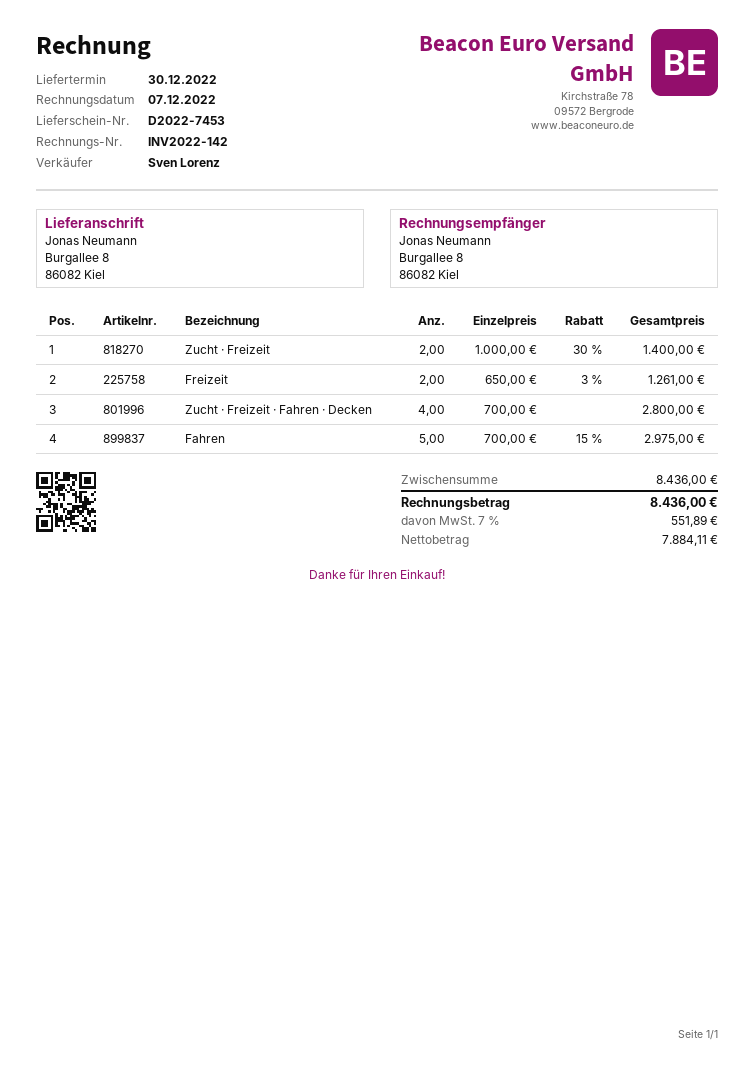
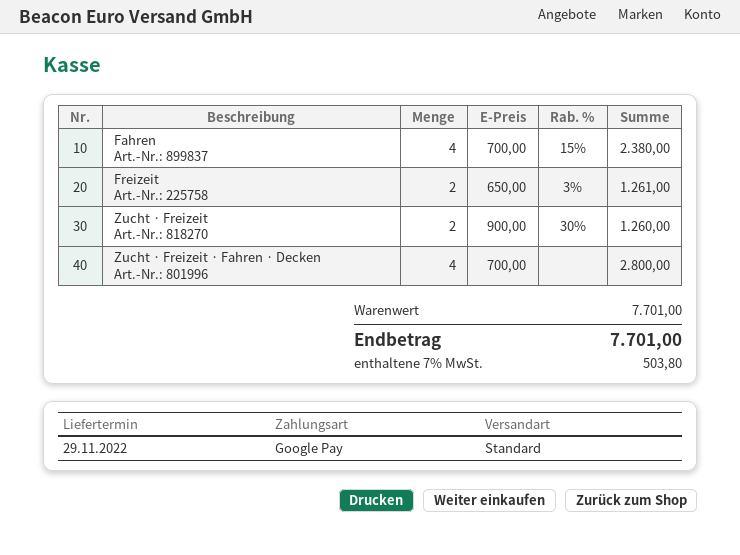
delivery date: 2022-12-30 -> 2022-11-29
Zucht · Freizeit: 2 x 1000.00 - 30% = 1400.00 -> 2 x 900.00 - 30% = 1260.00
Fahren: 5 x 700.00 - 15% = 2975.00 -> 4 x 700.00 - 15% = 2380.00
subtotal: 8436.00 -> 7701.00
tax: 7% = 551.89 -> 7% = 503.80
total: 8436.00 -> 7701.00

